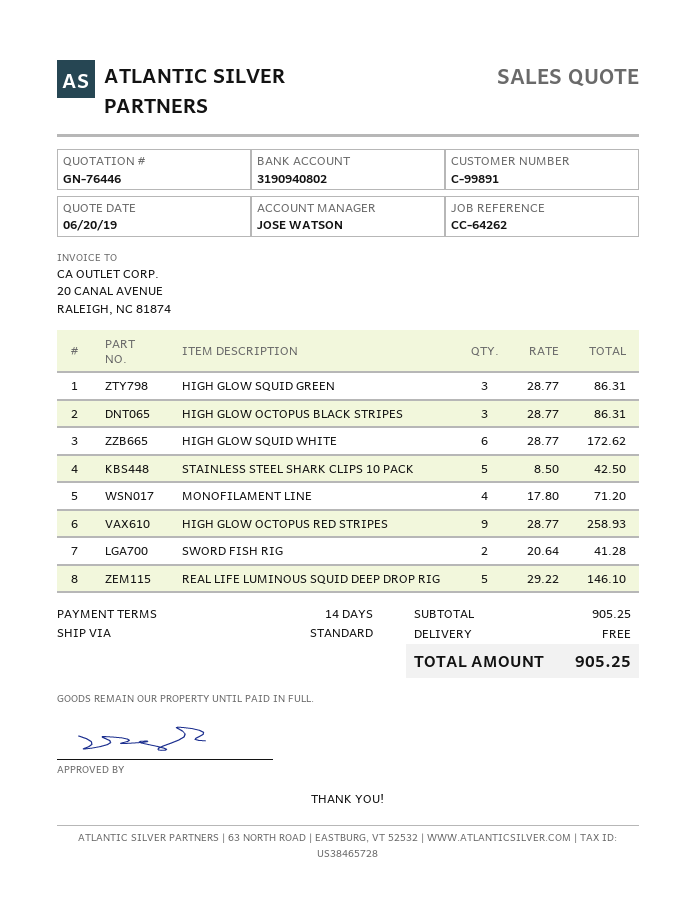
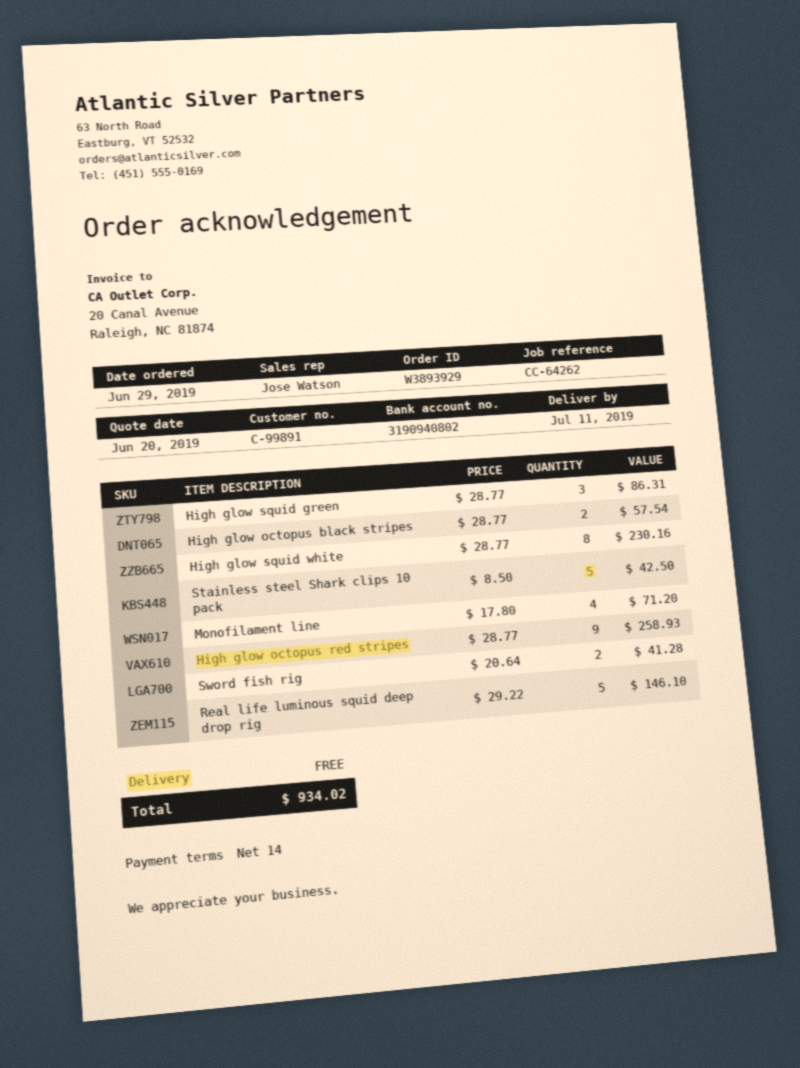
HIGH GLOW OCTOPUS BLACK STRIPES: 3 x 28.77 = 86.31 -> 2 x 28.77 = 57.54
HIGH GLOW SQUID WHITE: 6 x 28.77 = 172.62 -> 8 x 28.77 = 230.16
total: 905.25 -> 934.02

